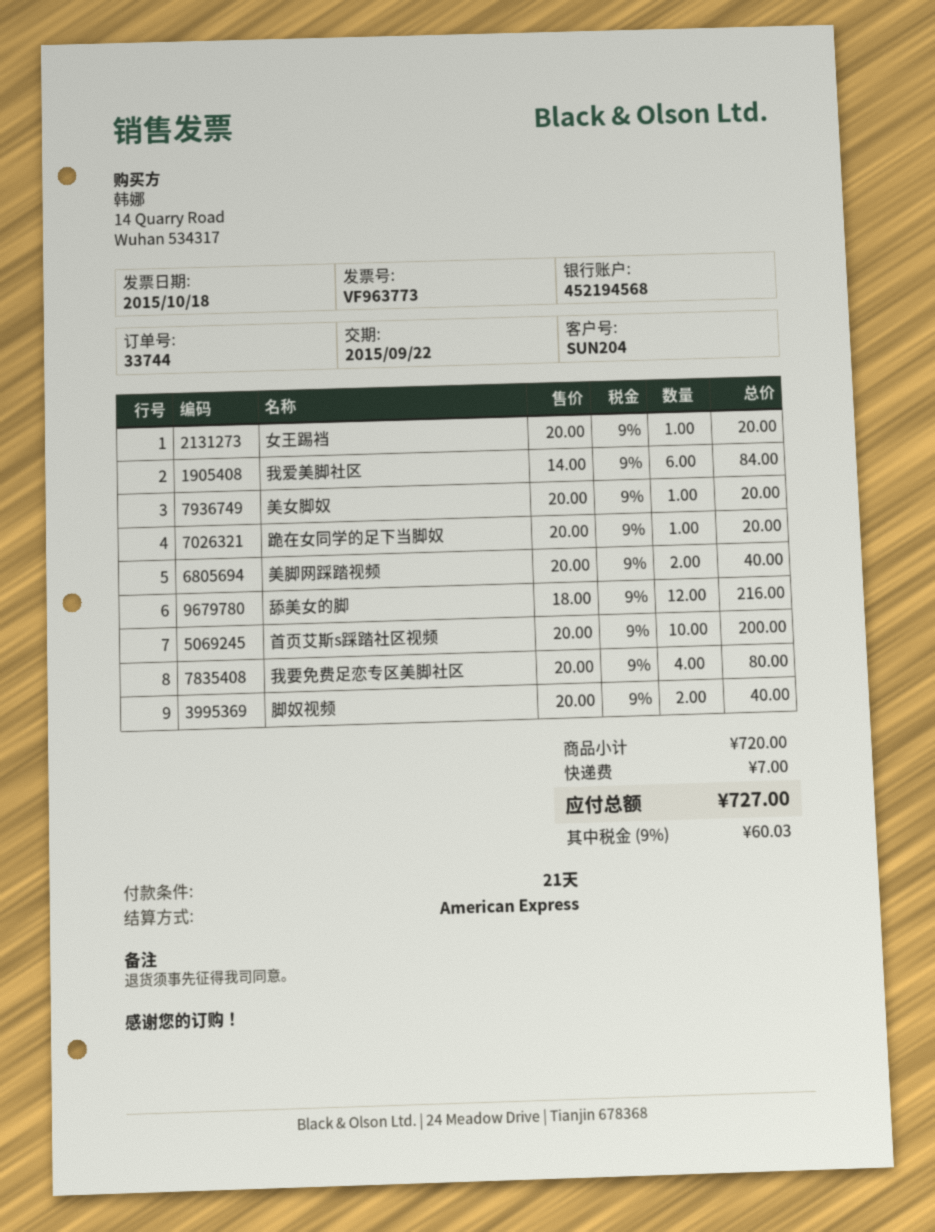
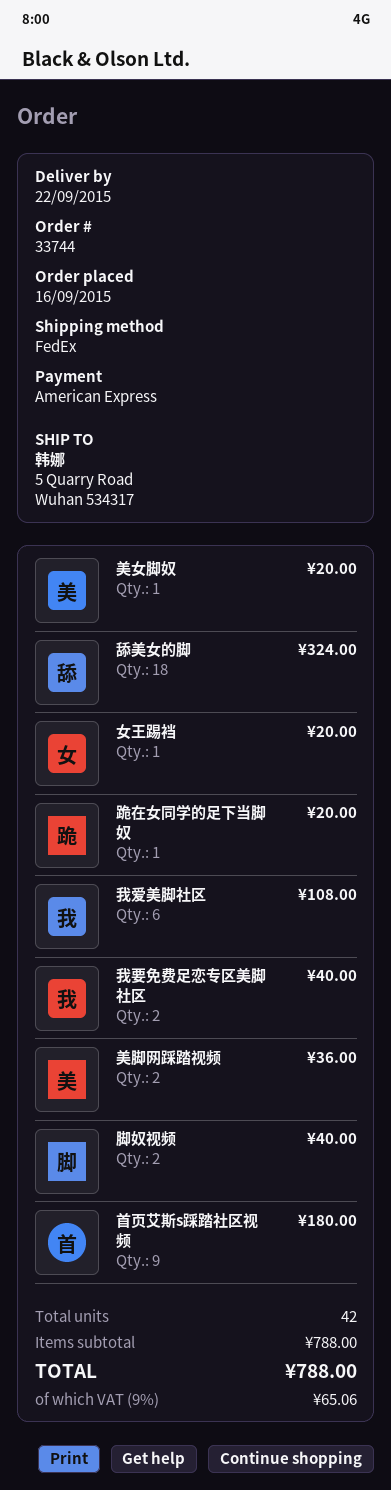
我爱美脚社区: 6 for 84.00 -> 6 for 108.00
美脚网踩踏视频: 2 for 40.00 -> 2 for 36.00
舔美女的脚: 12 for 216.00 -> 18 for 324.00
首页艾斯s踩踏社区视频: 10 for 200.00 -> 9 for 180.00
我要免费足恋专区美脚社区: 4 for 80.00 -> 2 for 40.00
subtotal: 720.00 -> 788.00
shipping: 7.00 -> none
tax: 9% = 60.03 -> 9% = 65.06
total: 727.00 -> 788.00

